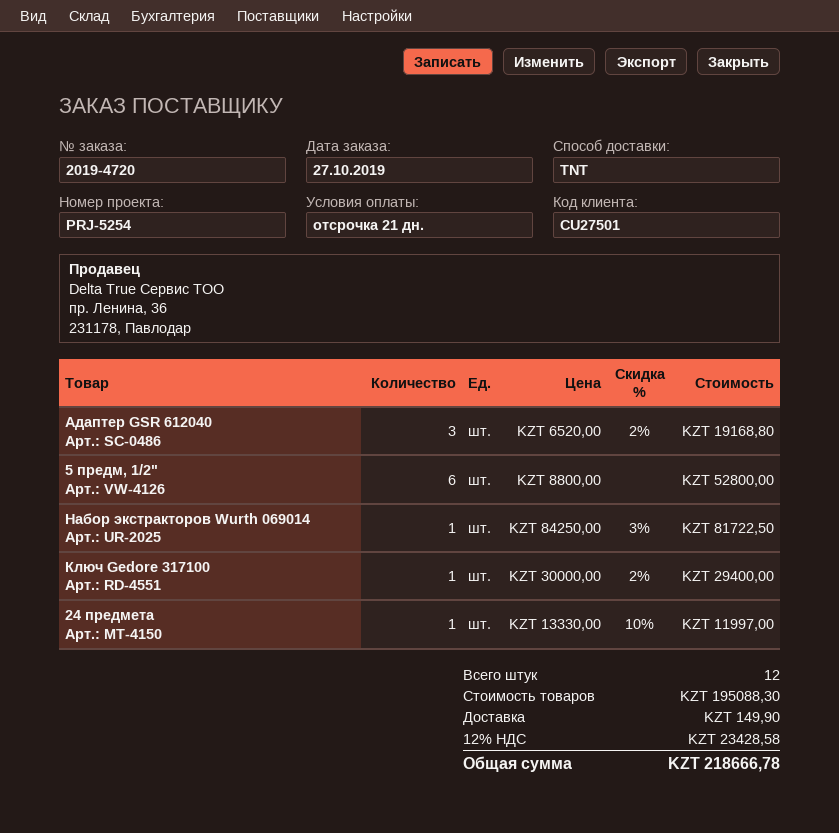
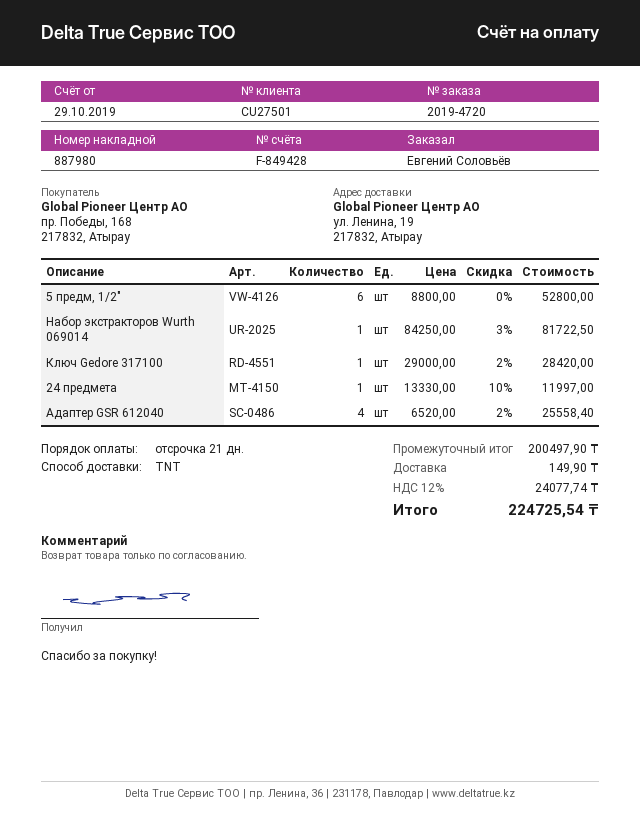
Адаптер GSR 612040: 3 x 6520.00 - 2% = 19168.80 -> 4 x 6520.00 - 2% = 25558.40
Ключ Gedore 317100: 1 x 30000.00 - 2% = 29400.00 -> 1 x 29000.00 - 2% = 28420.00
subtotal: 195088.30 -> 200497.90
tax: 12% = 23428.58 -> 12% = 24077.74
total: 218666.78 -> 224725.54

